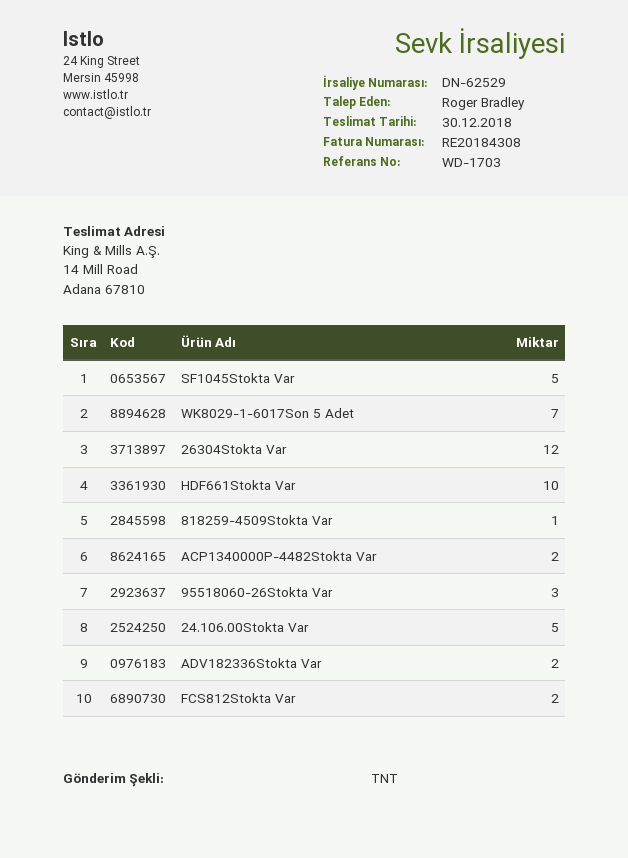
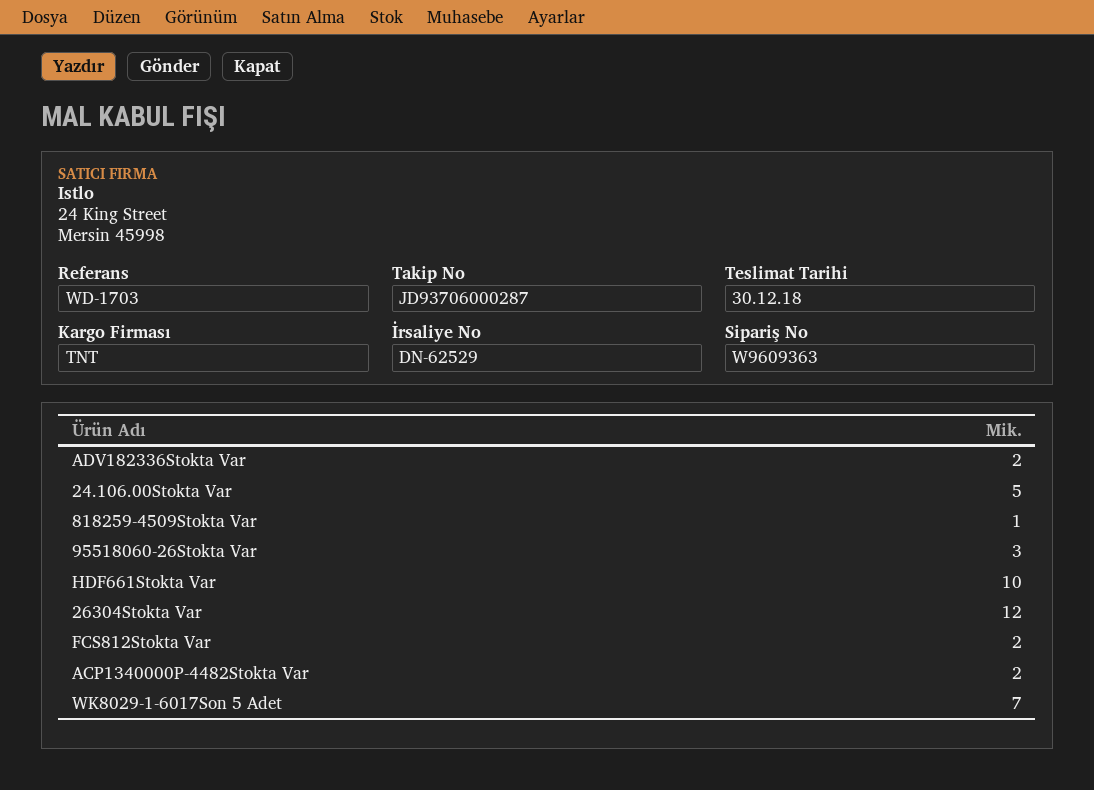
SF1045Stokta Var: 5 -> none

